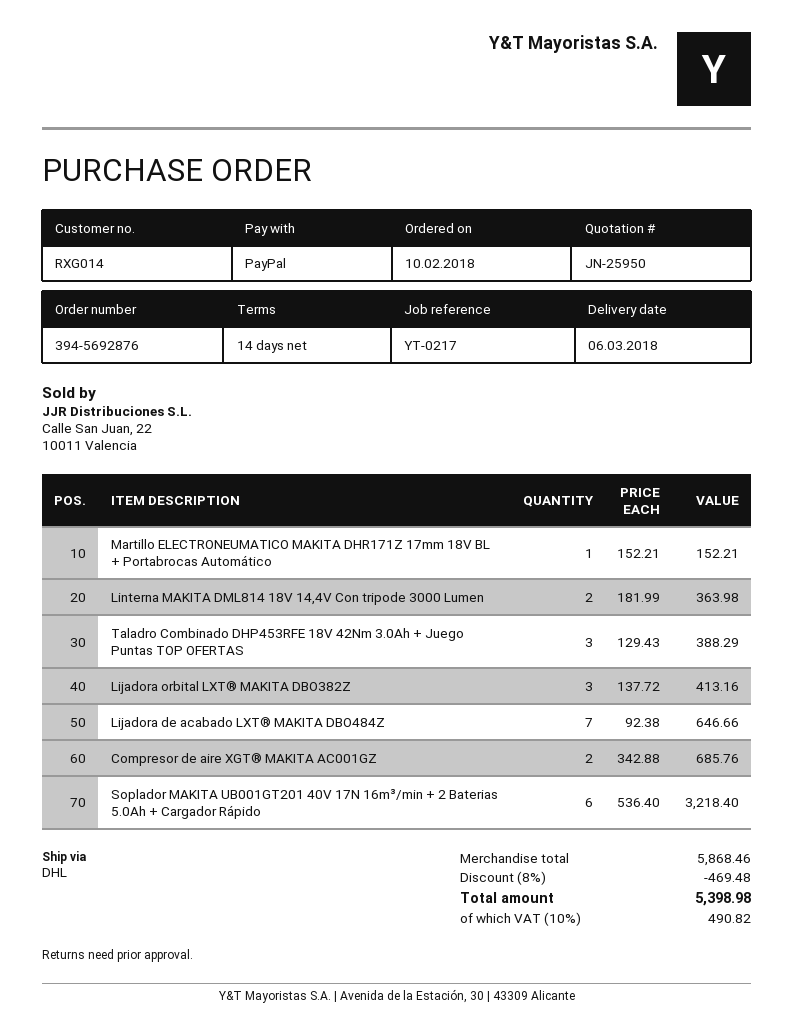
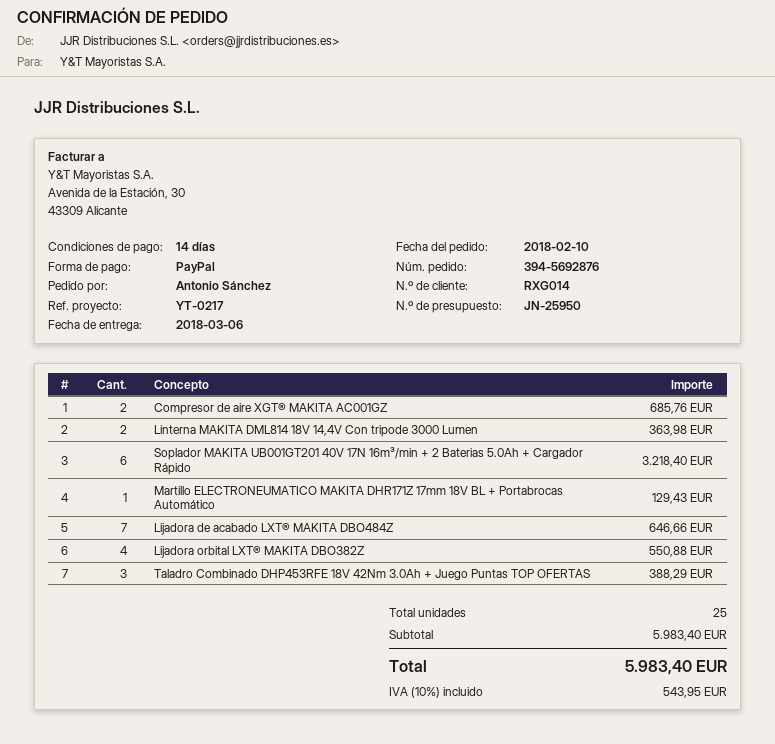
Martillo ELECTRONEUMATICO MAKITA DHR171Z 17mm 18V BL + Portabrocas Automático: 1 for 152.21 -> 1 for 129.43
Lijadora orbital LXT® MAKITA DBO382Z: 3 for 413.16 -> 4 for 550.88
subtotal: 5868.46 -> 5983.40
discount: 8% = 469.48 -> none
tax: 10% = 490.82 -> 10% = 543.95
total: 5398.98 -> 5983.40

